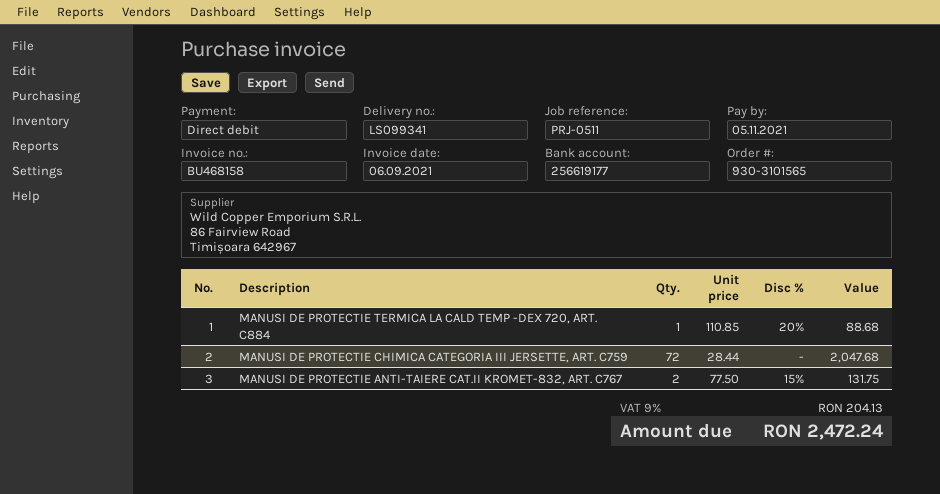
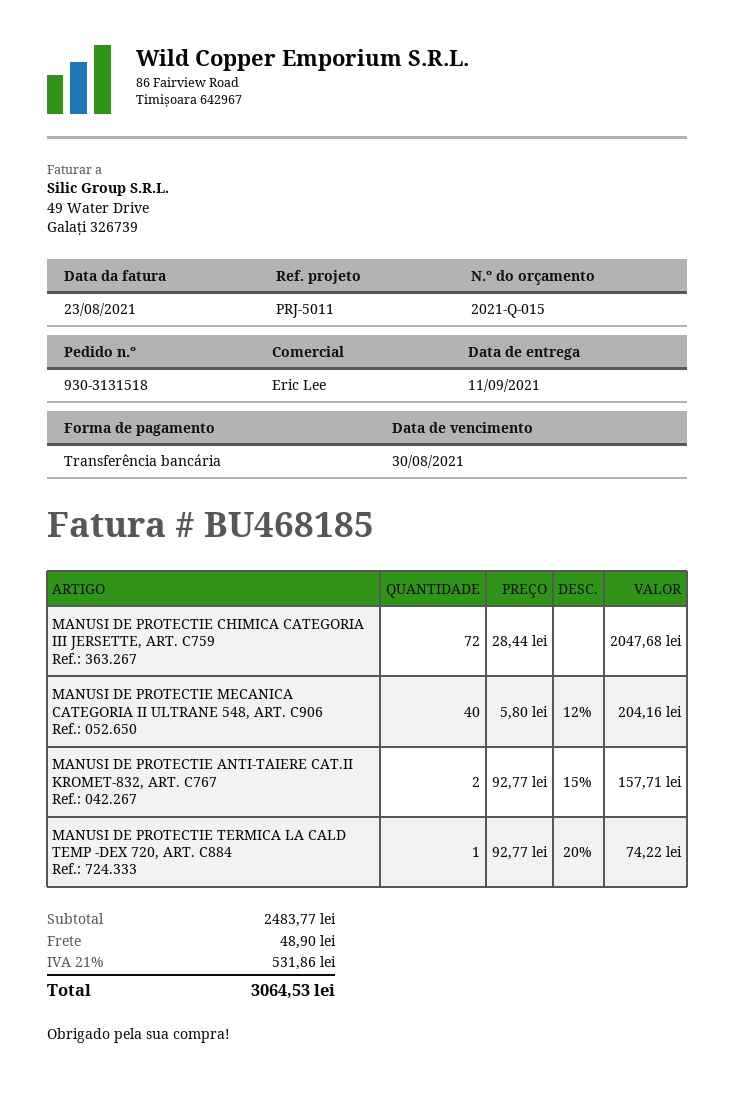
order number: 930-3101565 -> 930-3131518
invoice number: BU468158 -> BU468185
invoice date: 2021-09-06 -> 2021-08-23
due date: 2021-11-05 -> 2021-08-30
reference: PRJ-0511 -> PRJ-5011
payment method: direct debit -> bank transfer
MANUSI DE PROTECTIE TERMICA LA CALD TEMP -DEX 720, ART. C884: 1 x 110.85 - 20% = 88.68 -> 1 x 92.77 - 20% = 74.22
MANUSI DE PROTECTIE ANTI-TAIERE CAT.II KROMET-832, ART. C767: 2 x 77.50 - 15% = 131.75 -> 2 x 92.77 - 15% = 157.71
MANUSI DE PROTECTIE MECANICA CATEGORIA II ULTRANE 548, ART. C906: none -> 40 x 5.80 - 12% = 204.16
shipping: none -> 48.90
tax: 9% = 204.13 -> 21% = 531.86
total: 2472.24 -> 3064.53

